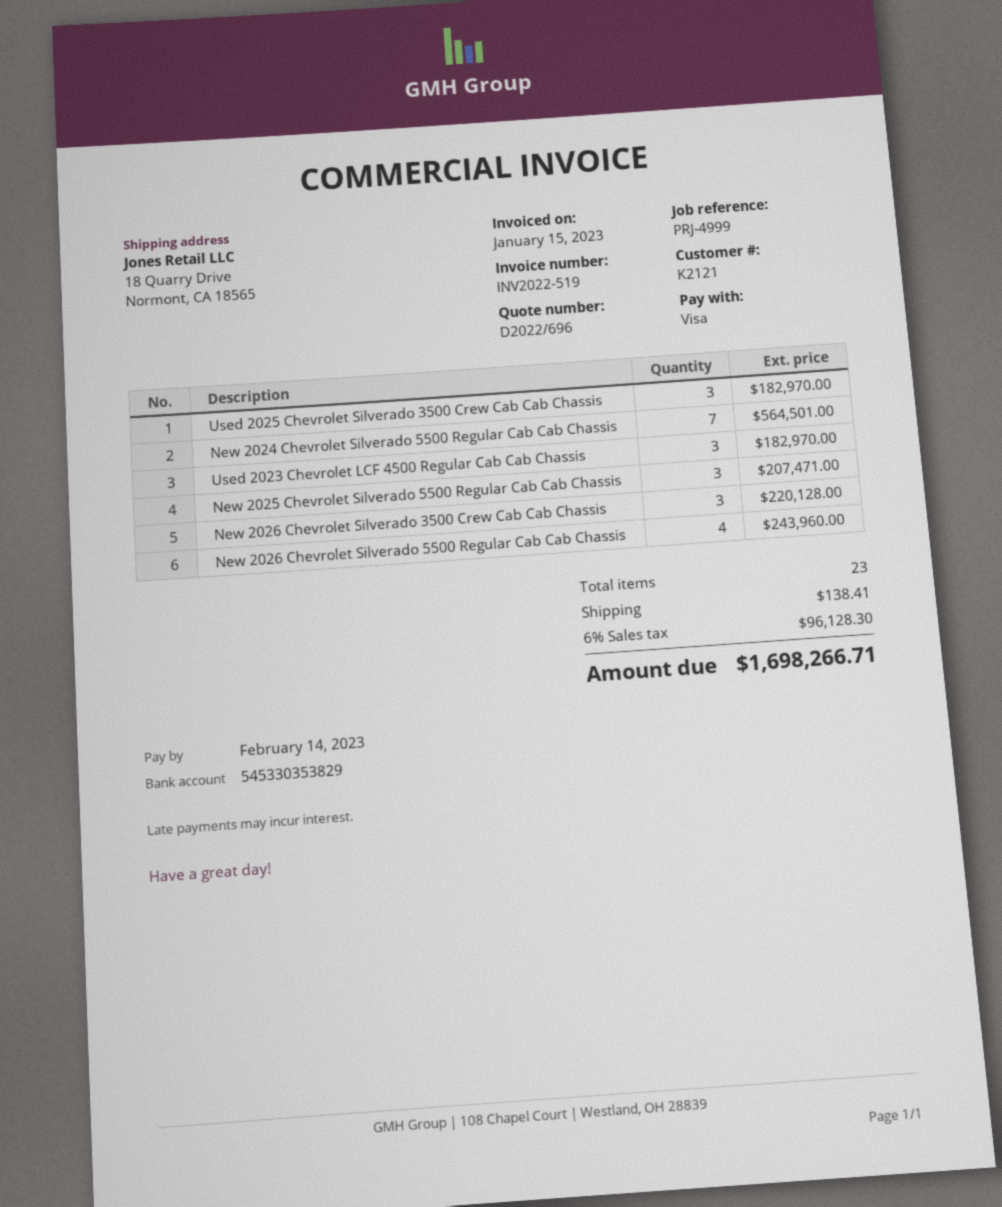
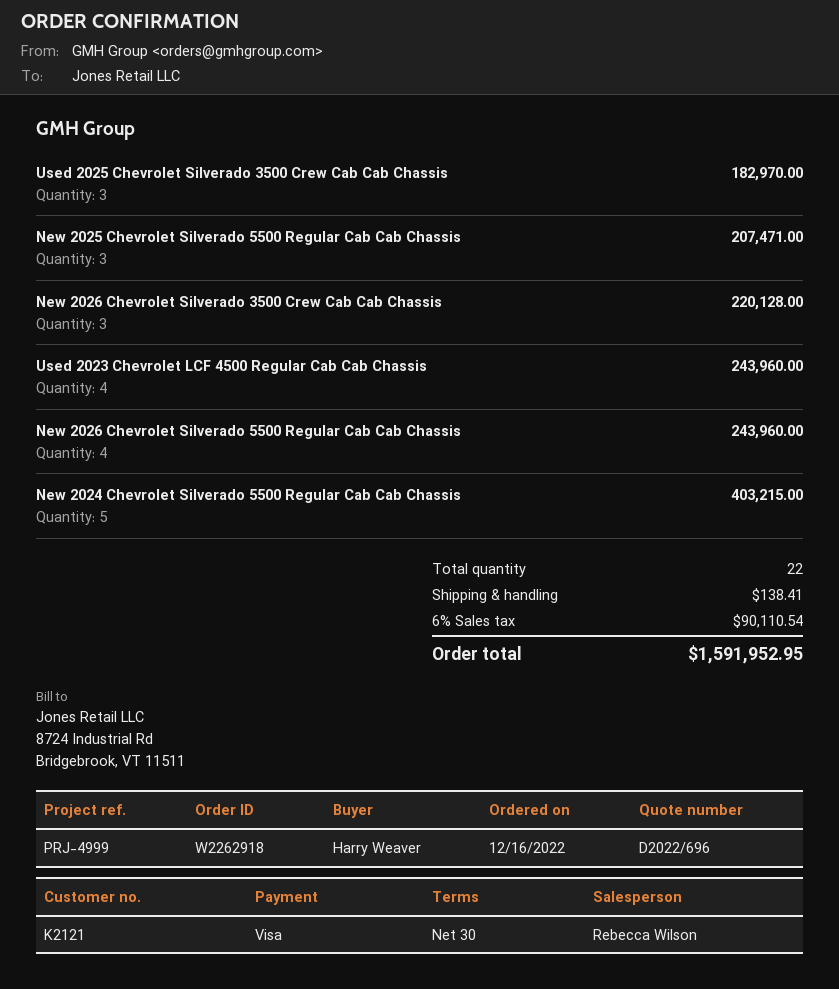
New 2024 Chevrolet Silverado 5500 Regular Cab Cab Chassis: 7 for 564501.00 -> 5 for 403215.00
Used 2023 Chevrolet LCF 4500 Regular Cab Cab Chassis: 3 for 182970.00 -> 4 for 243960.00
total quantity: 23 -> 22
tax: 6% = 96128.30 -> 6% = 90110.54
total: 1698266.71 -> 1591952.95

